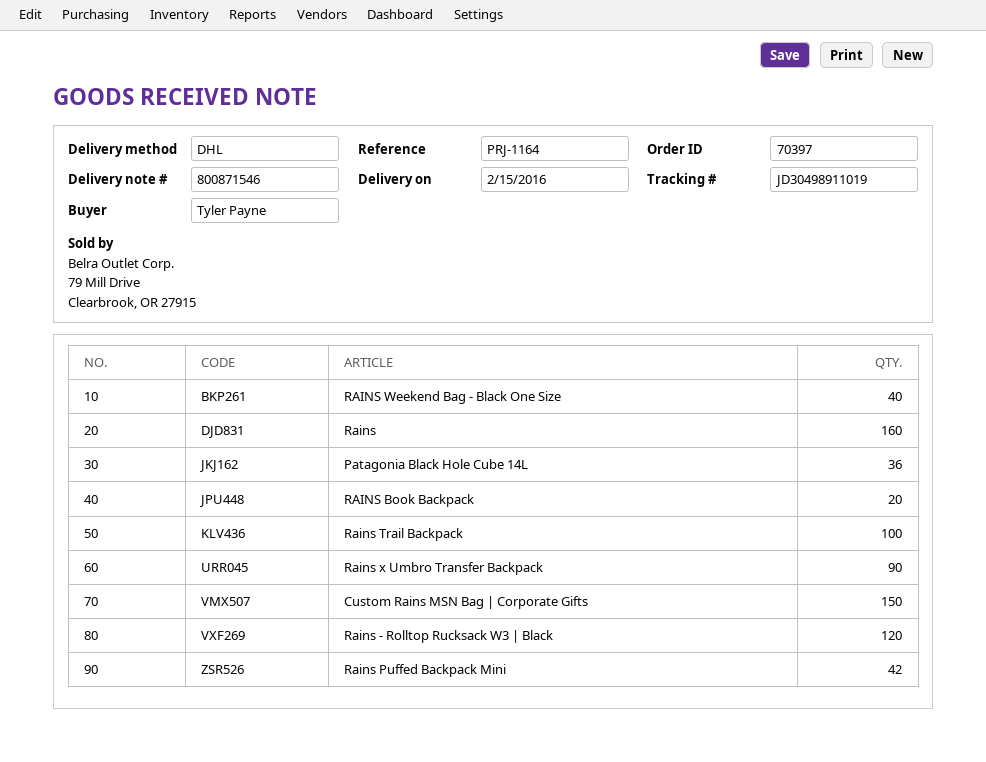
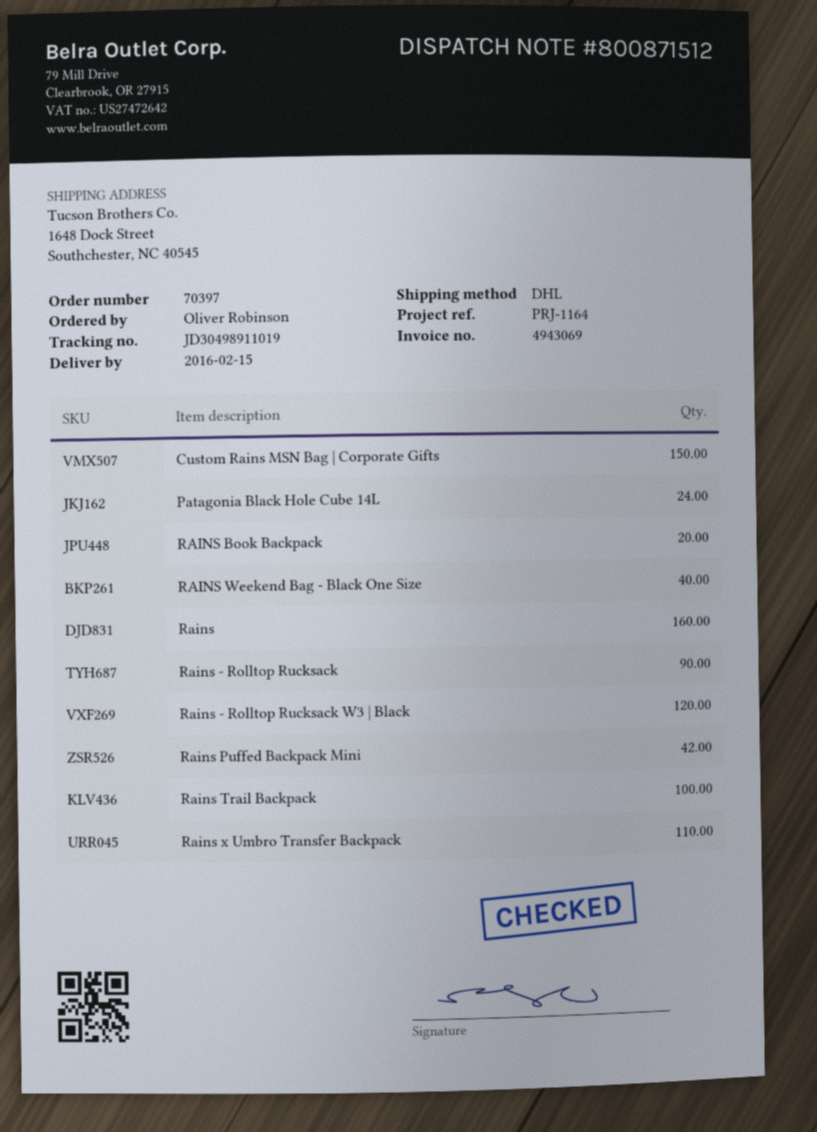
delivery note number: 800871546 -> 800871512
ordered by: Tyler Payne -> Oliver Robinson
Patagonia Black Hole Cube 14L: 36 -> 24
Rains x Umbro Transfer Backpack: 90 -> 110
Rains - Rolltop Rucksack: none -> 90

